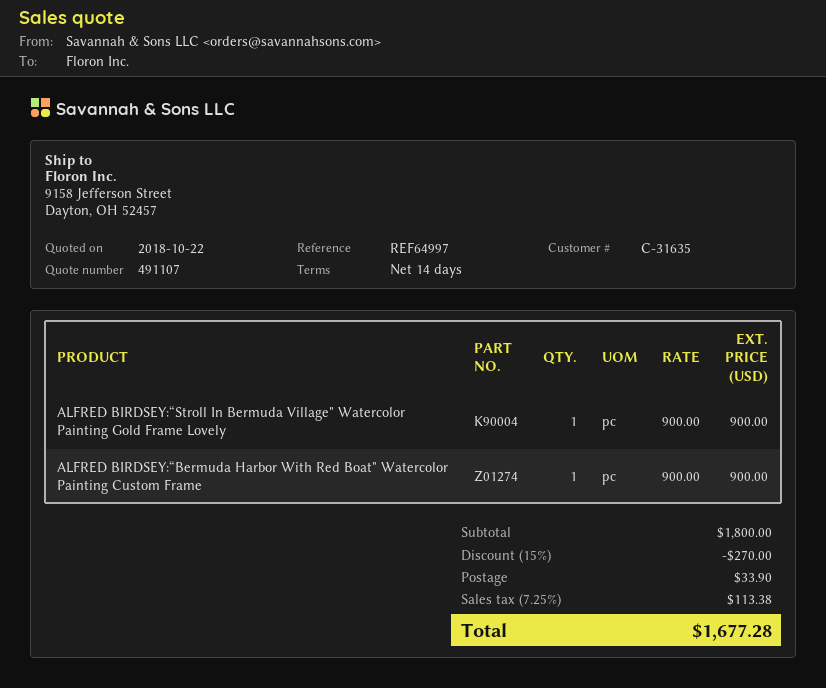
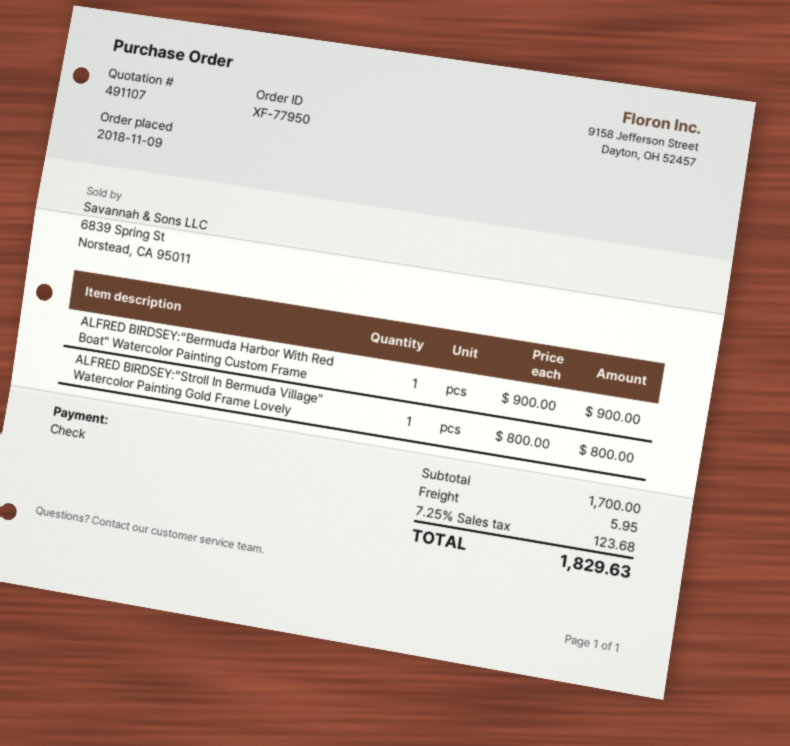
ALFRED BIRDSEY:“Stroll In Bermuda Village" Watercolor Painting Gold Frame Lovely: 1 x 900.00 = 900.00 -> 1 x 800.00 = 800.00
subtotal: 1800.00 -> 1700.00
discount: 15% = 270.00 -> none
shipping: 33.90 -> 5.95
tax: 7.25% = 113.38 -> 7.25% = 123.68
total: 1677.28 -> 1829.63

